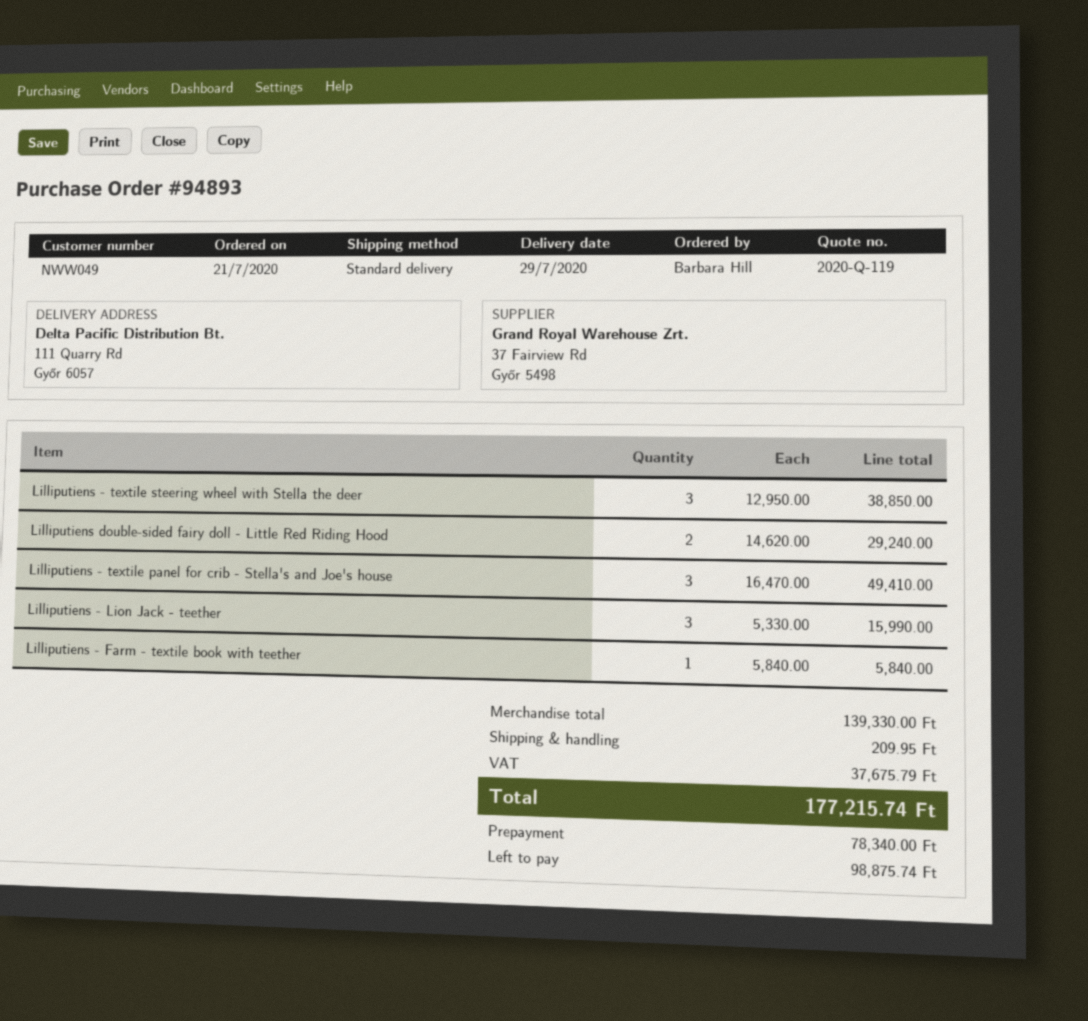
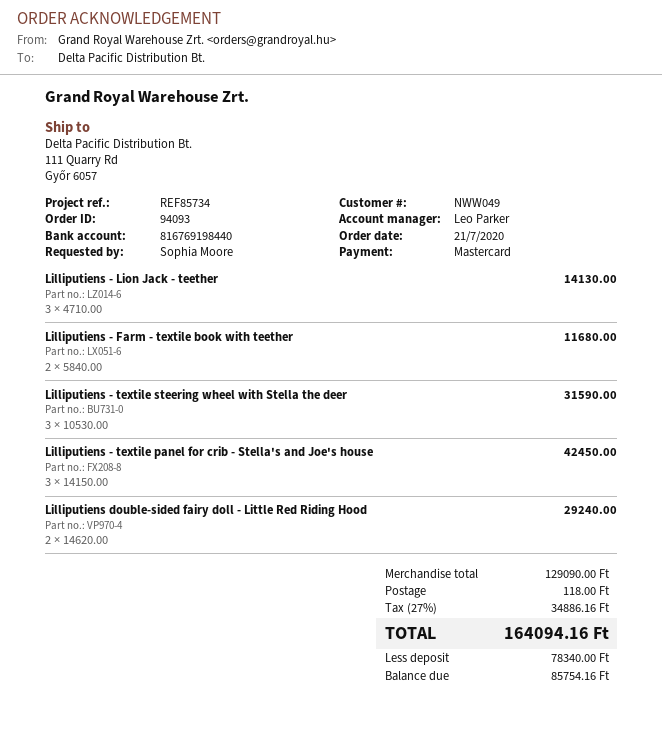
order number: 94893 -> 94093
ordered by: Barbara Hill -> Sophia Moore
Lilliputiens - textile steering wheel with Stella the deer: 3 x 12950.00 = 38850.00 -> 3 x 10530.00 = 31590.00
Lilliputiens - textile panel for crib - Stella's and Joe's house: 3 x 16470.00 = 49410.00 -> 3 x 14150.00 = 42450.00
Lilliputiens - Lion Jack - teether: 3 x 5330.00 = 15990.00 -> 3 x 4710.00 = 14130.00
Lilliputiens - Farm - textile book with teether: 1 x 5840.00 = 5840.00 -> 2 x 5840.00 = 11680.00
subtotal: 139330.00 -> 129090.00
shipping: 209.95 -> 118.00
tax: 37675.79 -> 34886.16
total: 177215.74 -> 164094.16
balance: 98875.74 -> 85754.16

